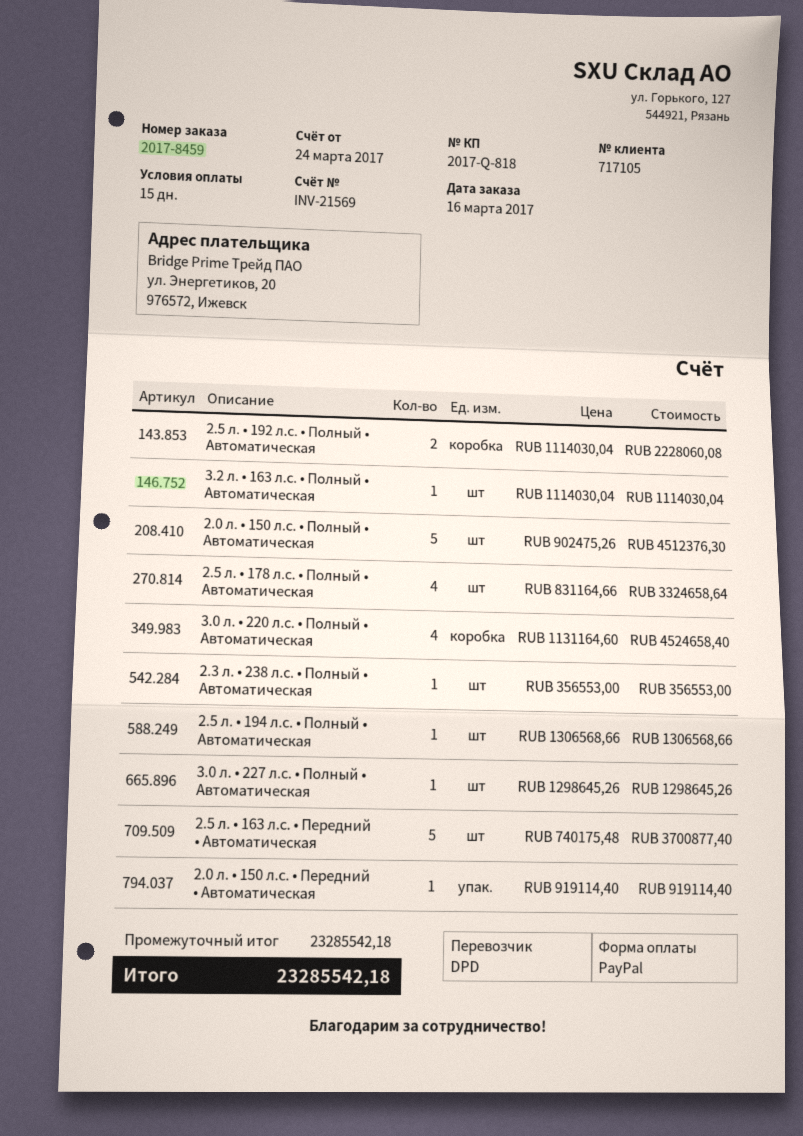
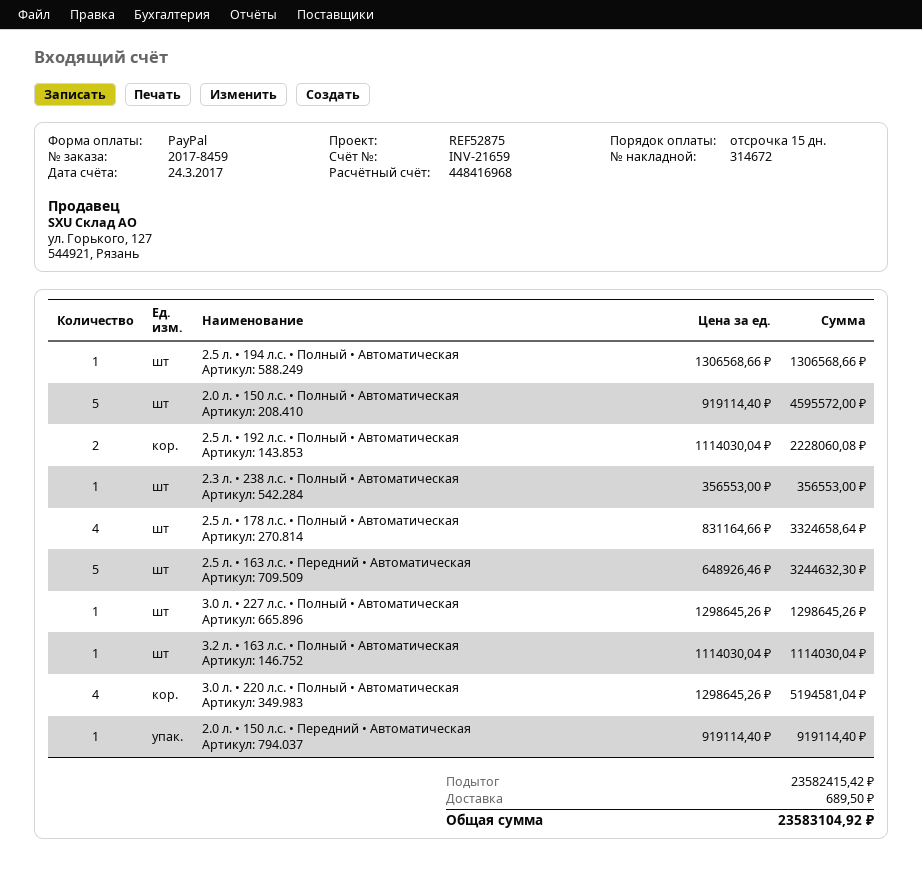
invoice number: INV-21569 -> INV-21659
2.0 л. • 150 л.с. • Полный • Автоматическая: 5 x 902475.26 = 4512376.30 -> 5 x 919114.40 = 4595572.00
3.0 л. • 220 л.с. • Полный • Автоматическая: 4 x 1131164.60 = 4524658.40 -> 4 x 1298645.26 = 5194581.04
2.5 л. • 163 л.с. • Передний • Автоматическая: 5 x 740175.48 = 3700877.40 -> 5 x 648926.46 = 3244632.30
subtotal: 23285542.18 -> 23582415.42
shipping: none -> 689.50
total: 23285542.18 -> 23583104.92

